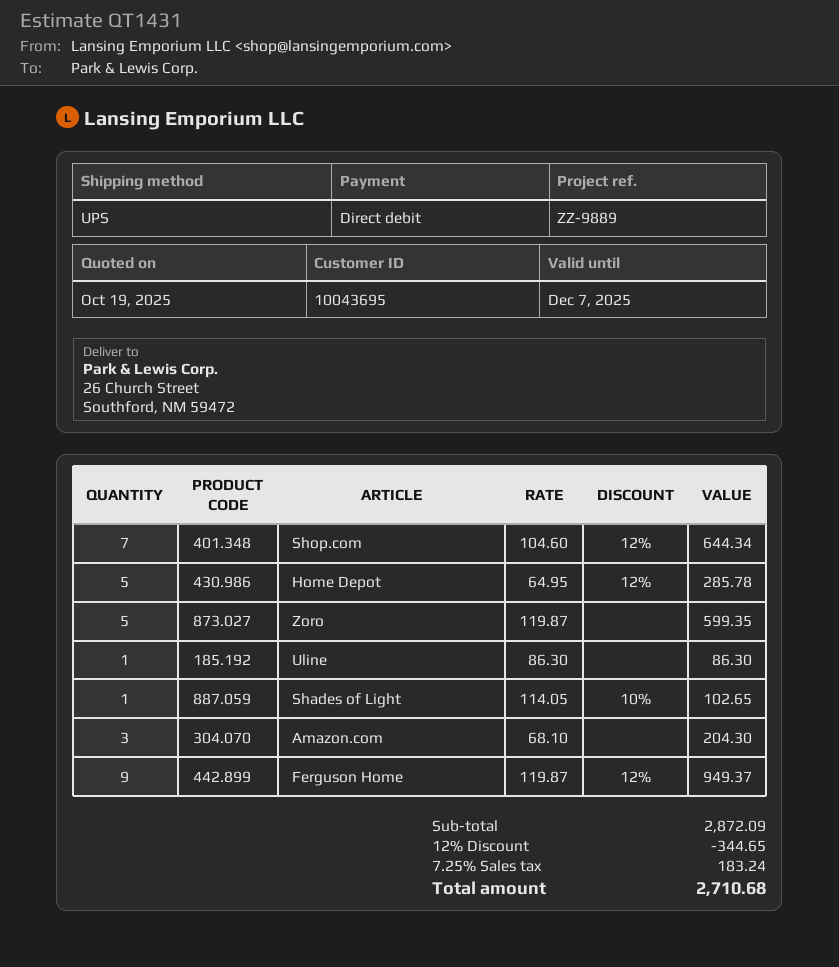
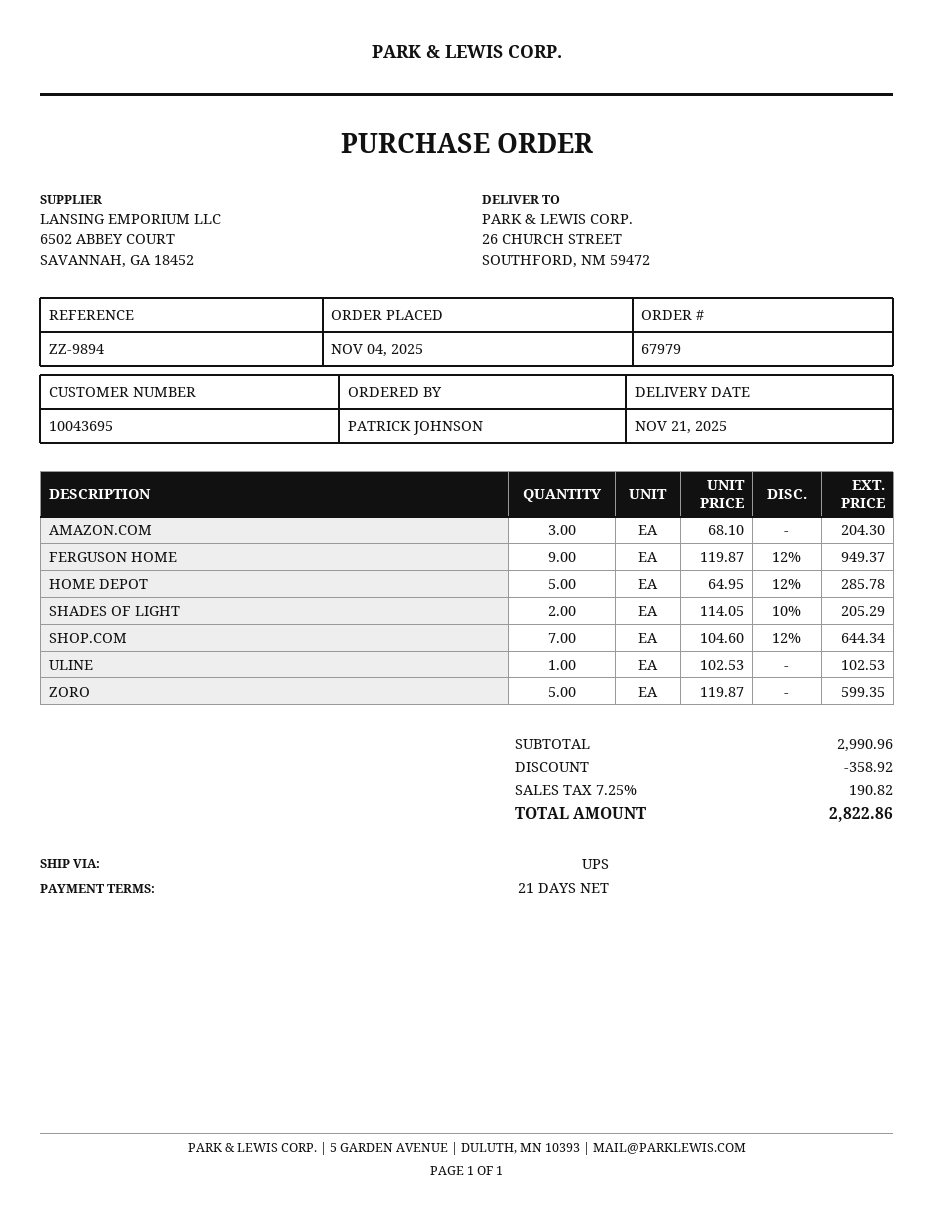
reference: ZZ-9889 -> ZZ-9894
Uline: 1 x 86.30 = 86.30 -> 1 x 102.53 = 102.53
Shades of Light: 1 x 114.05 - 10% = 102.65 -> 2 x 114.05 - 10% = 205.29
subtotal: 2872.09 -> 2990.96
discount: 344.65 -> 358.92
tax: 7.25% = 183.24 -> 7.25% = 190.82
total: 2710.68 -> 2822.86

